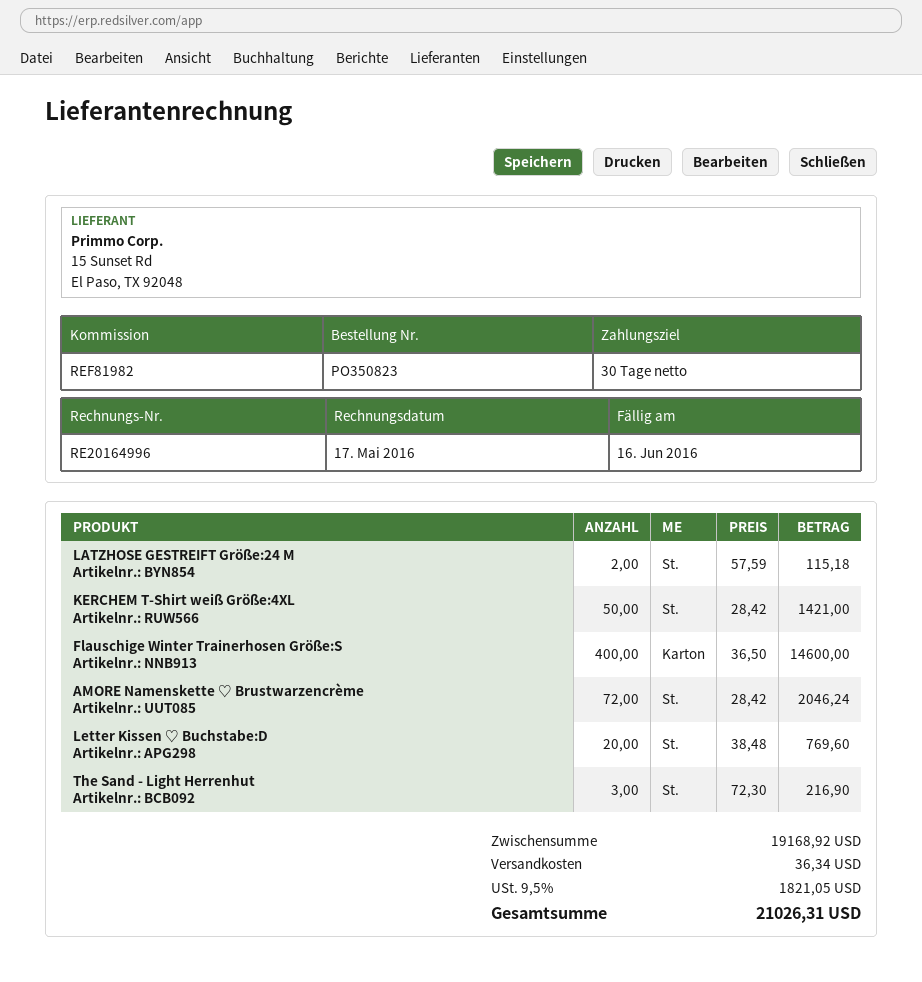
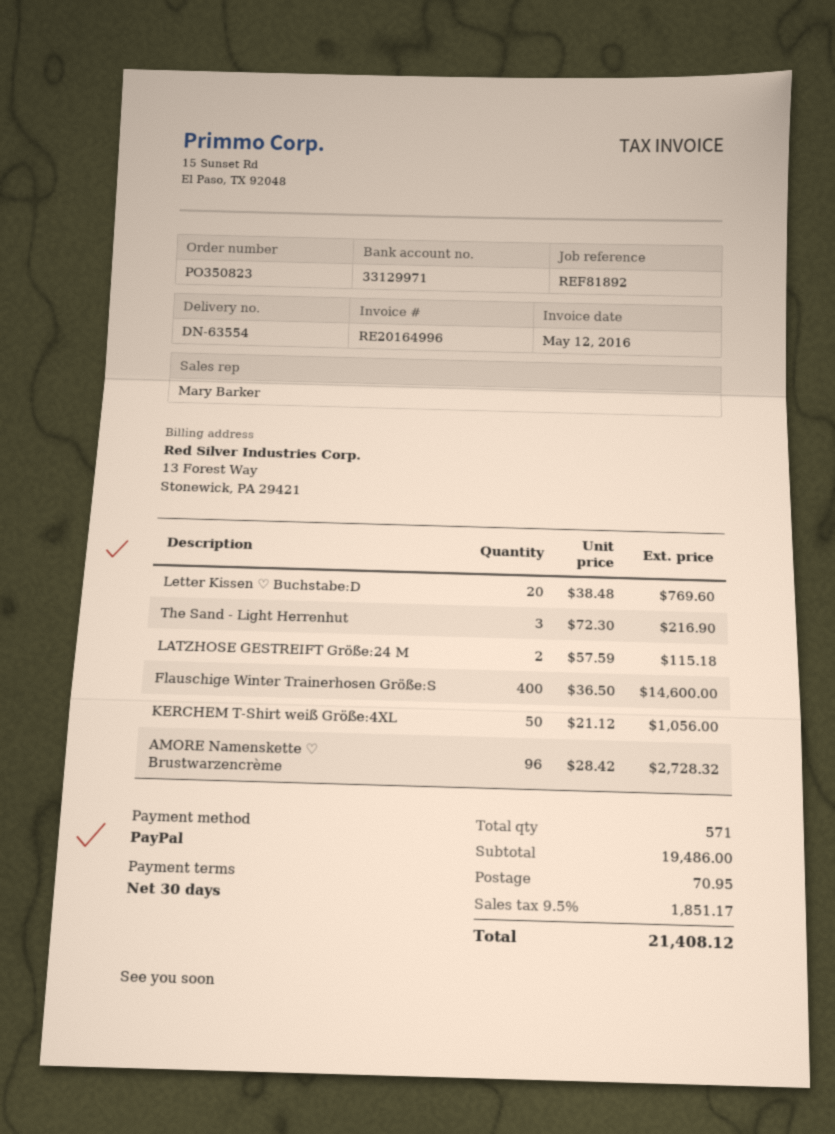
invoice date: 2016-05-17 -> 2016-05-12
reference: REF81982 -> REF81892
KERCHEM T-Shirt weiß Größe:4XL: 50 x 28.42 = 1421.00 -> 50 x 21.12 = 1056.00
AMORE Namenskette ♡ Brustwarzencrème: 72 x 28.42 = 2046.24 -> 96 x 28.42 = 2728.32
subtotal: 19168.92 -> 19486.00
shipping: 36.34 -> 70.95
tax: 9.5% = 1821.05 -> 9.5% = 1851.17
total: 21026.31 -> 21408.12

